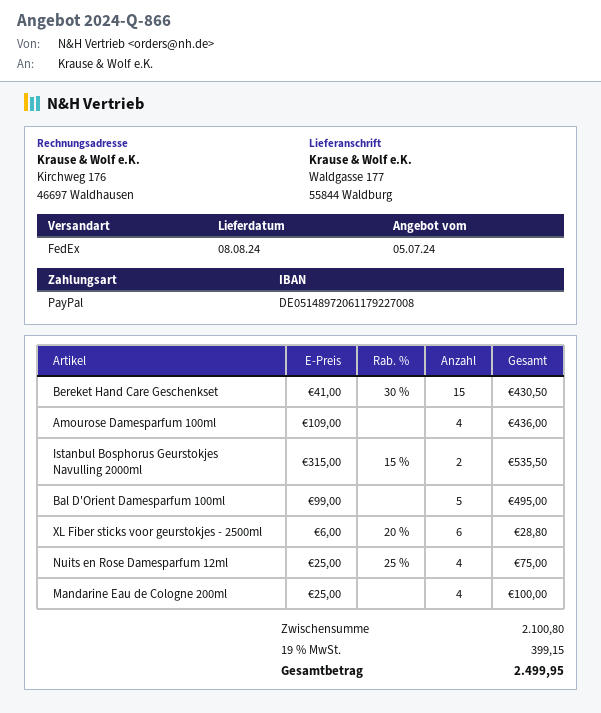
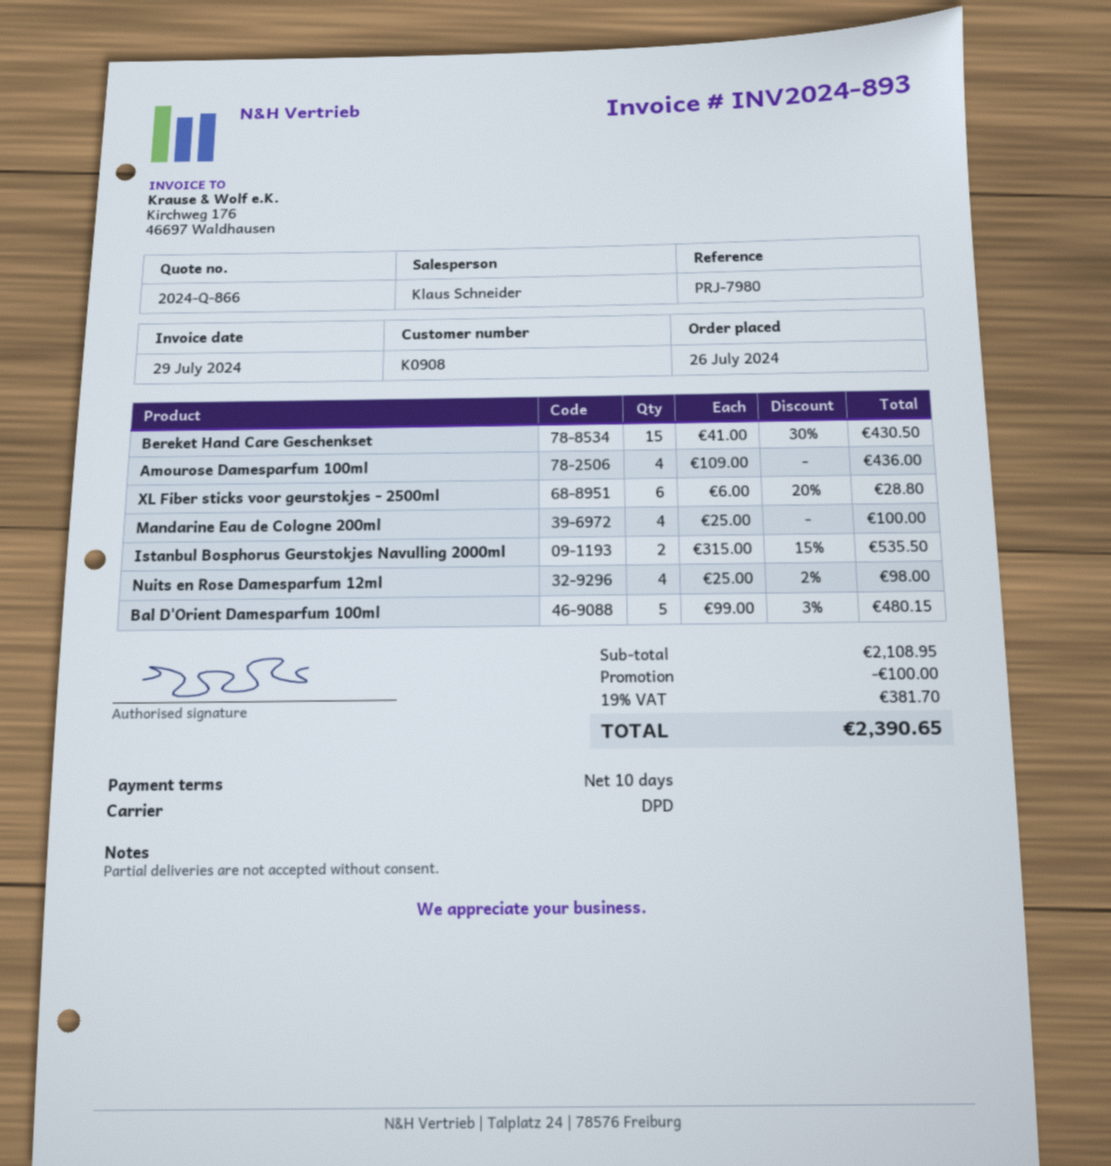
shipping method: FedEx -> DPD
Bal D'Orient Damesparfum 100ml: 5 x 99.00 = 495.00 -> 5 x 99.00 - 3% = 480.15
Nuits en Rose Damesparfum 12ml: 4 x 25.00 - 25% = 75.00 -> 4 x 25.00 - 2% = 98.00
subtotal: 2100.80 -> 2108.95
discount: none -> 100.00
tax: 19% = 399.15 -> 19% = 381.70
total: 2499.95 -> 2390.65

